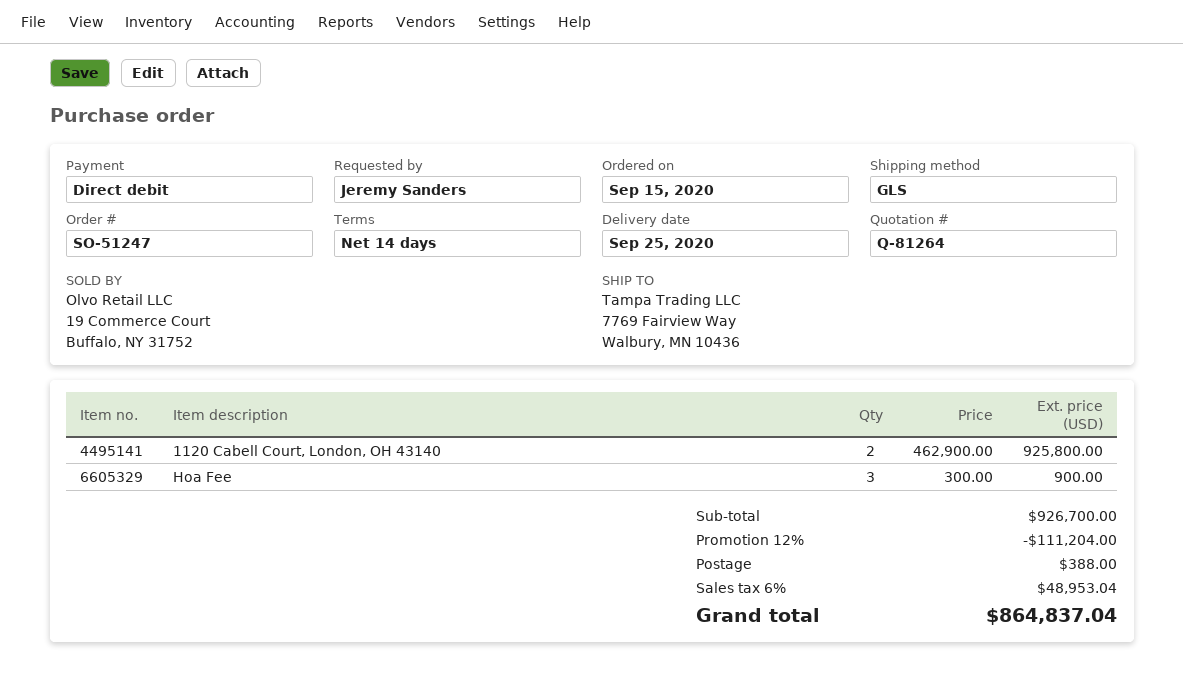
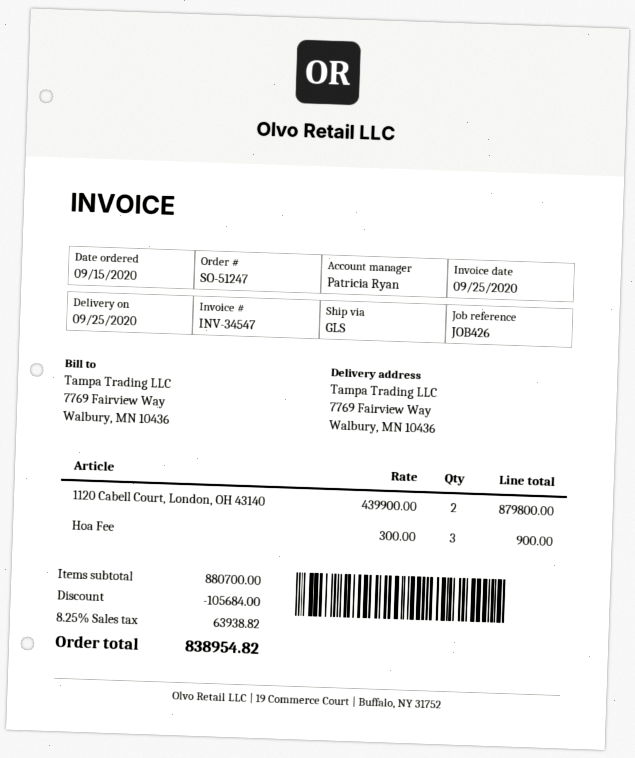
1120 Cabell Court, London, OH 43140: 2 x 462900.00 = 925800.00 -> 2 x 439900.00 = 879800.00
subtotal: 926700.00 -> 880700.00
discount: 111204.00 -> 105684.00
shipping: 388.00 -> none
tax: 6% = 48953.04 -> 8.25% = 63938.82
total: 864837.04 -> 838954.82

